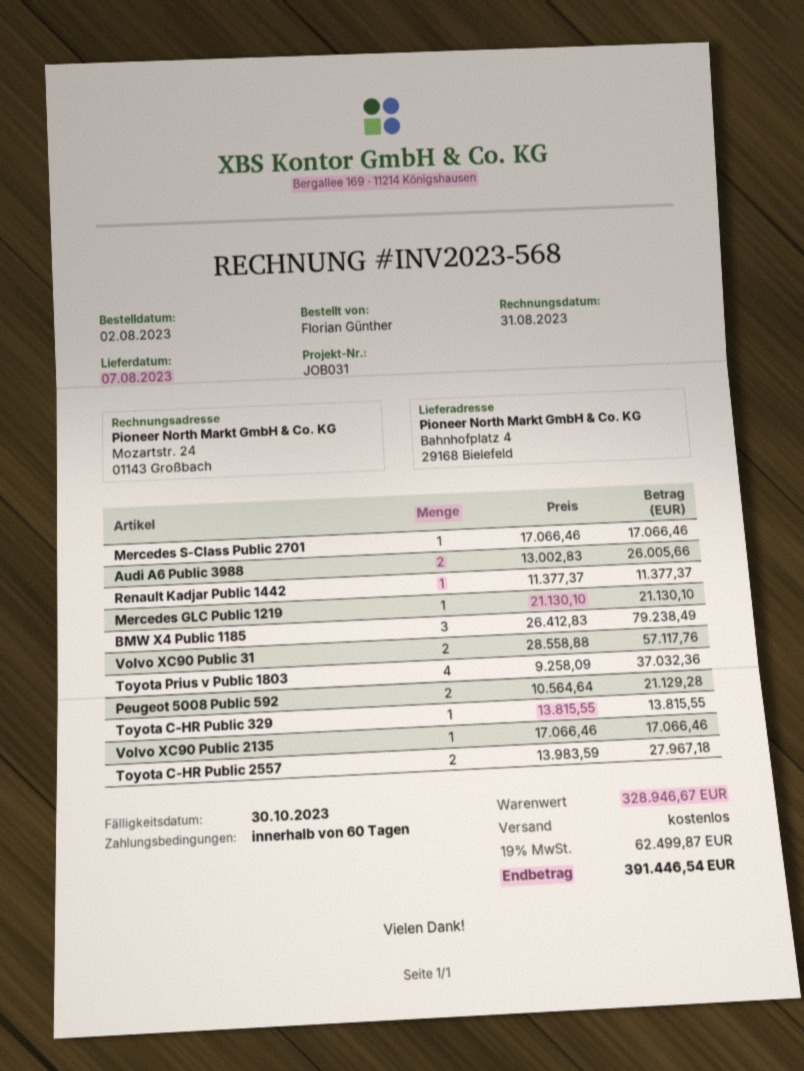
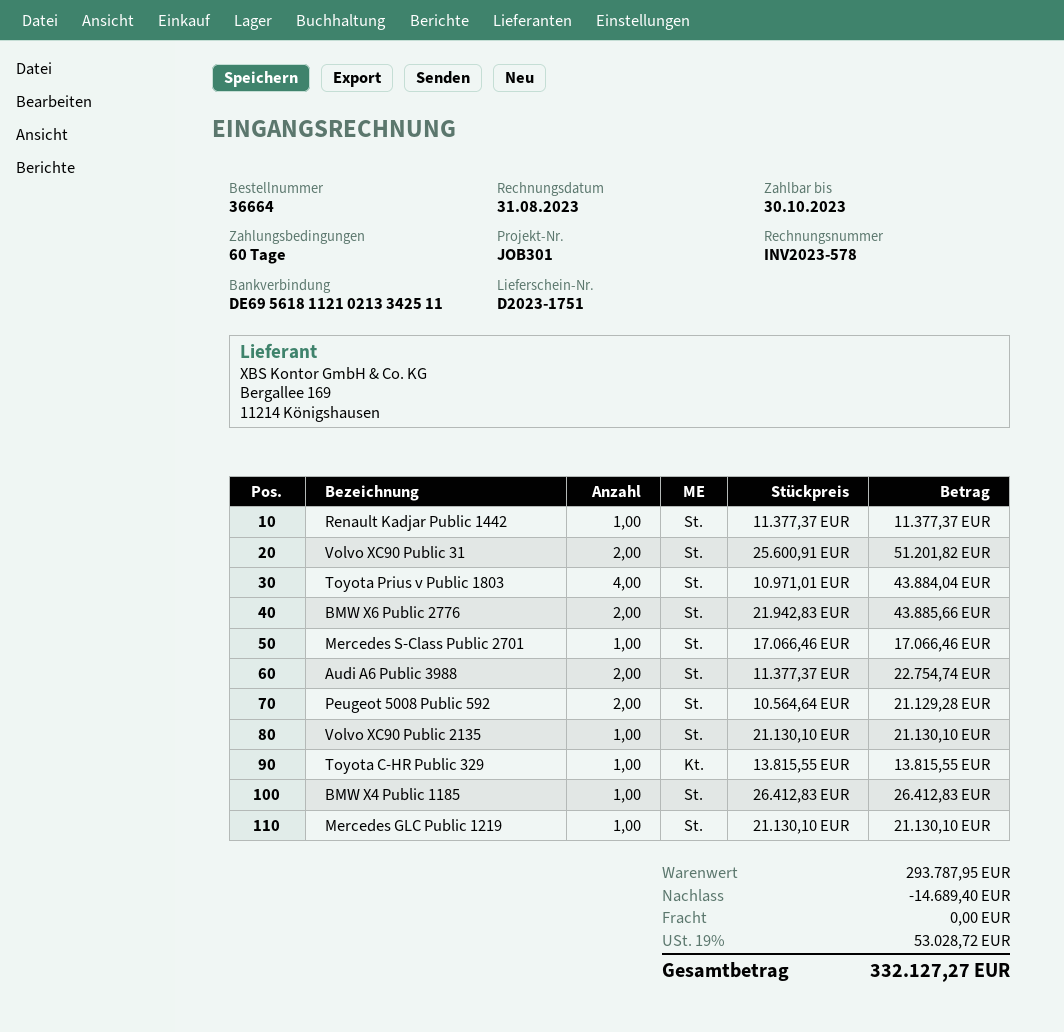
invoice number: INV2023-568 -> INV2023-578
reference: JOB031 -> JOB301
Audi A6 Public 3988: 2 x 13002.83 = 26005.66 -> 2 x 11377.37 = 22754.74
BMW X4 Public 1185: 3 x 26412.83 = 79238.49 -> 1 x 26412.83 = 26412.83
Volvo XC90 Public 31: 2 x 28558.88 = 57117.76 -> 2 x 25600.91 = 51201.82
Toyota Prius v Public 1803: 4 x 9258.09 = 37032.36 -> 4 x 10971.01 = 43884.04
Volvo XC90 Public 2135: 1 x 17066.46 = 17066.46 -> 1 x 21130.10 = 21130.10
Toyota C-HR Public 2557: 2 x 13983.59 = 27967.18 -> none
BMW X6 Public 2776: none -> 2 x 21942.83 = 43885.66
subtotal: 328946.67 -> 293787.95
discount: none -> 14689.40
tax: 19% = 62499.87 -> 19% = 53028.72
total: 391446.54 -> 332127.27

